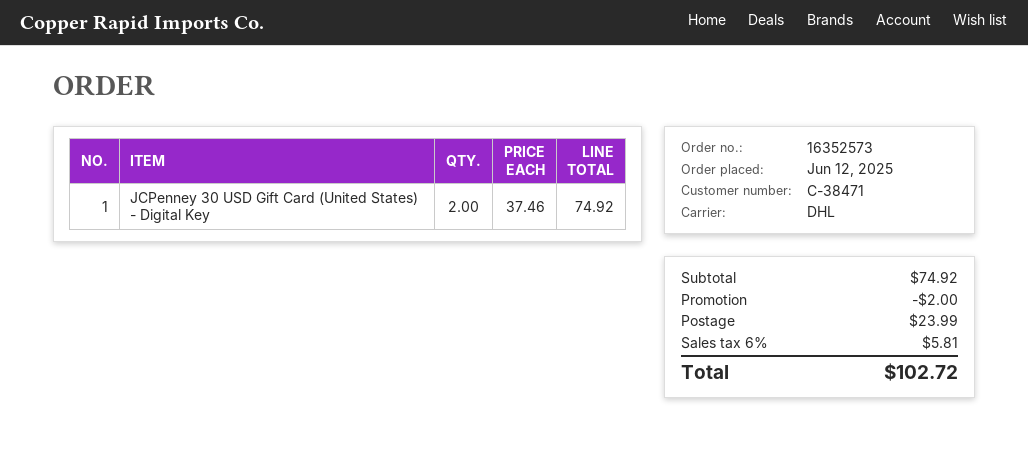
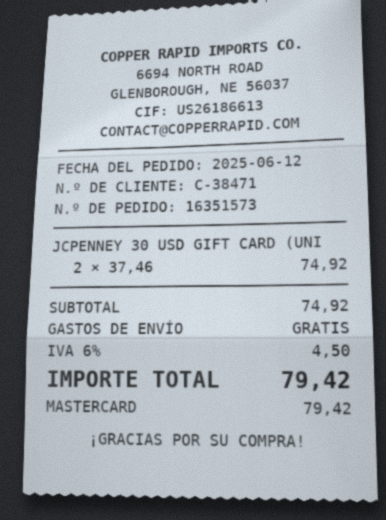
order number: 16352573 -> 16351573
discount: 2.00 -> none
shipping: 23.99 -> 0.00
tax: 6% = 5.81 -> 6% = 4.50
total: 102.72 -> 79.42

